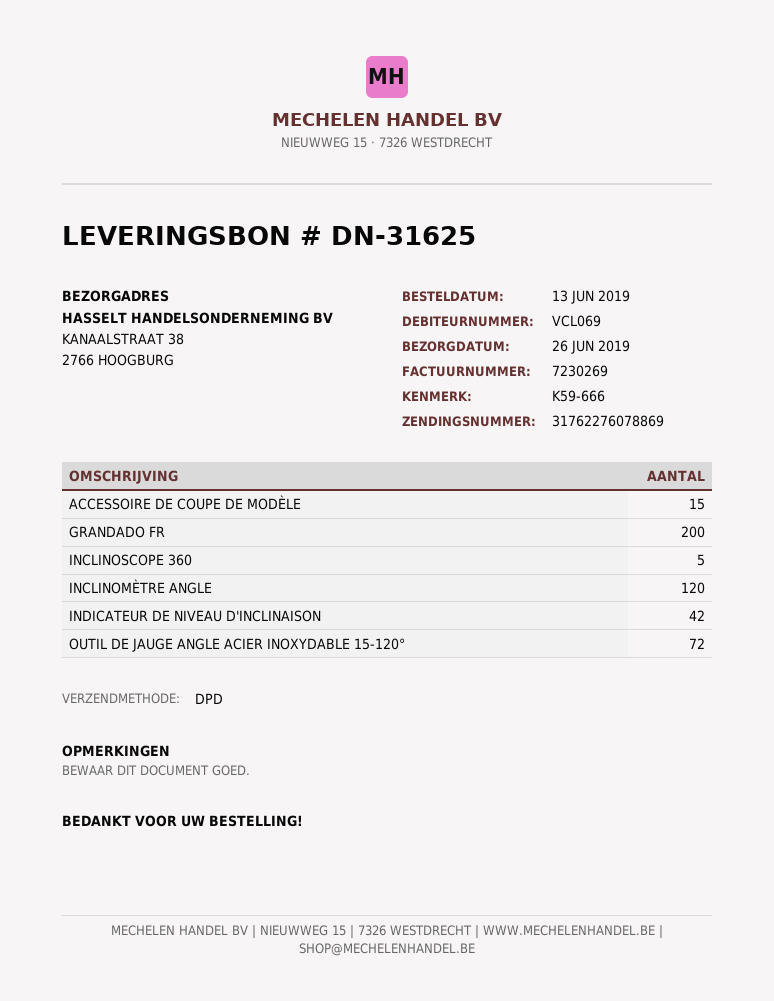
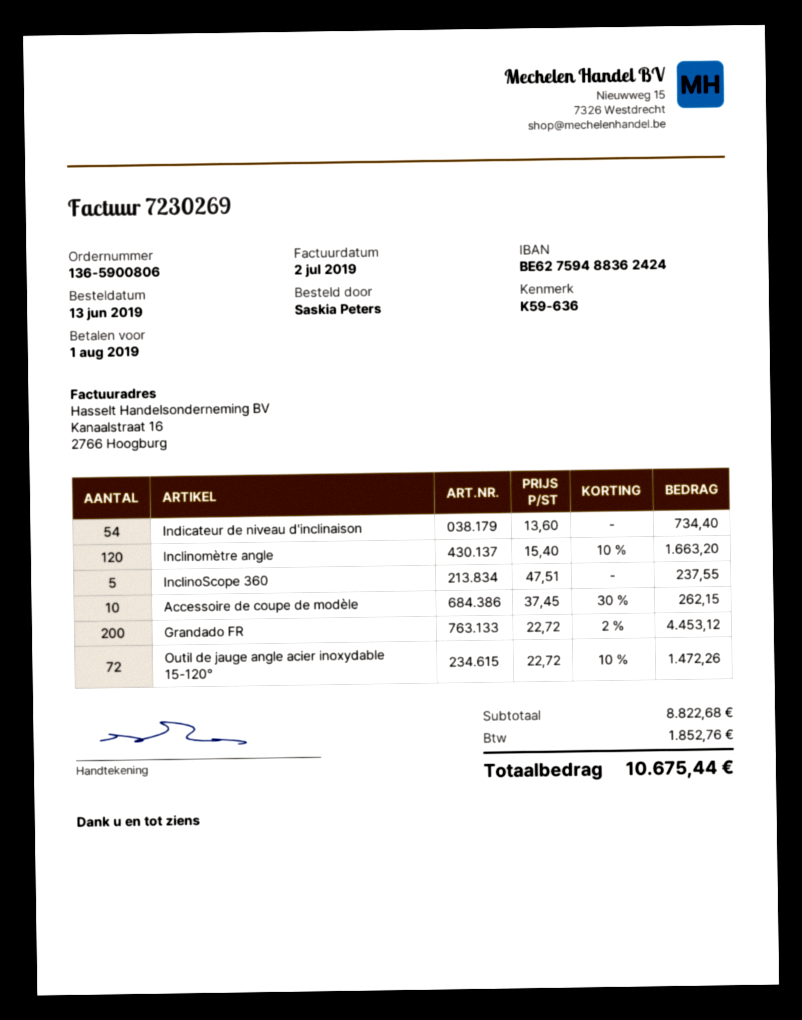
reference: K59-666 -> K59-636
ACCESSOIRE DE COUPE DE MODÈLE: 15 -> 10
INDICATEUR DE NIVEAU D'INCLINAISON: 42 -> 54

